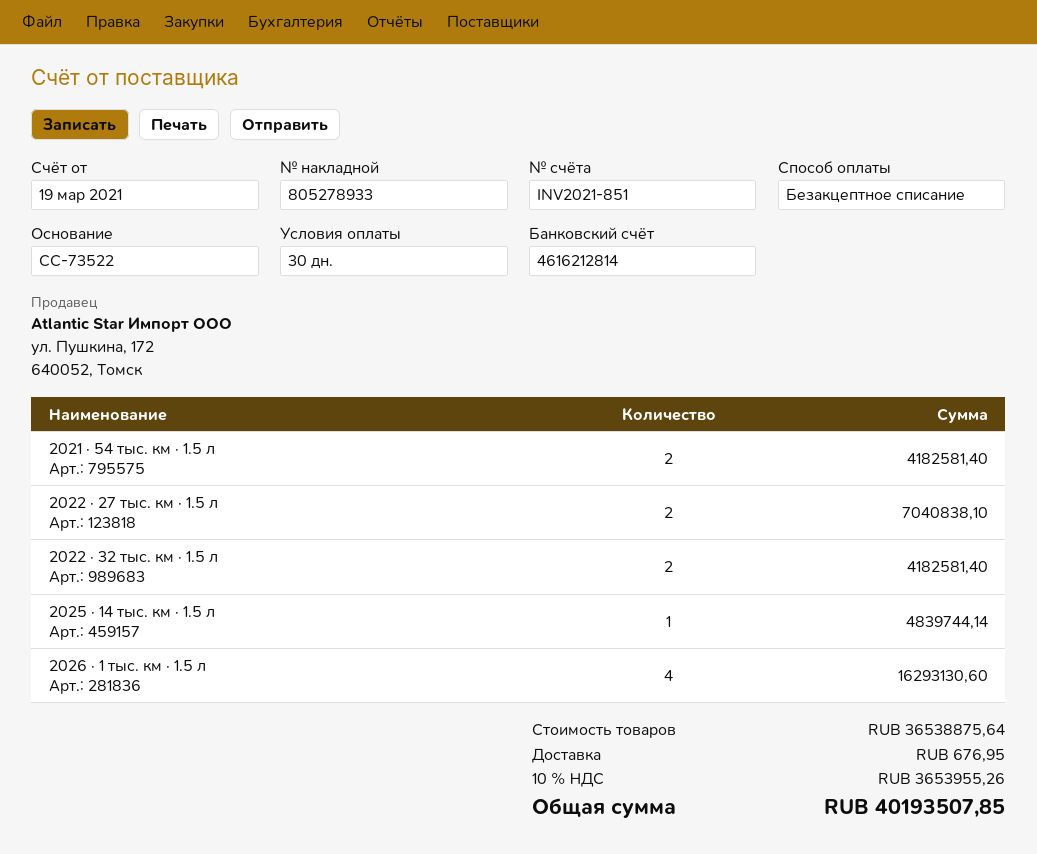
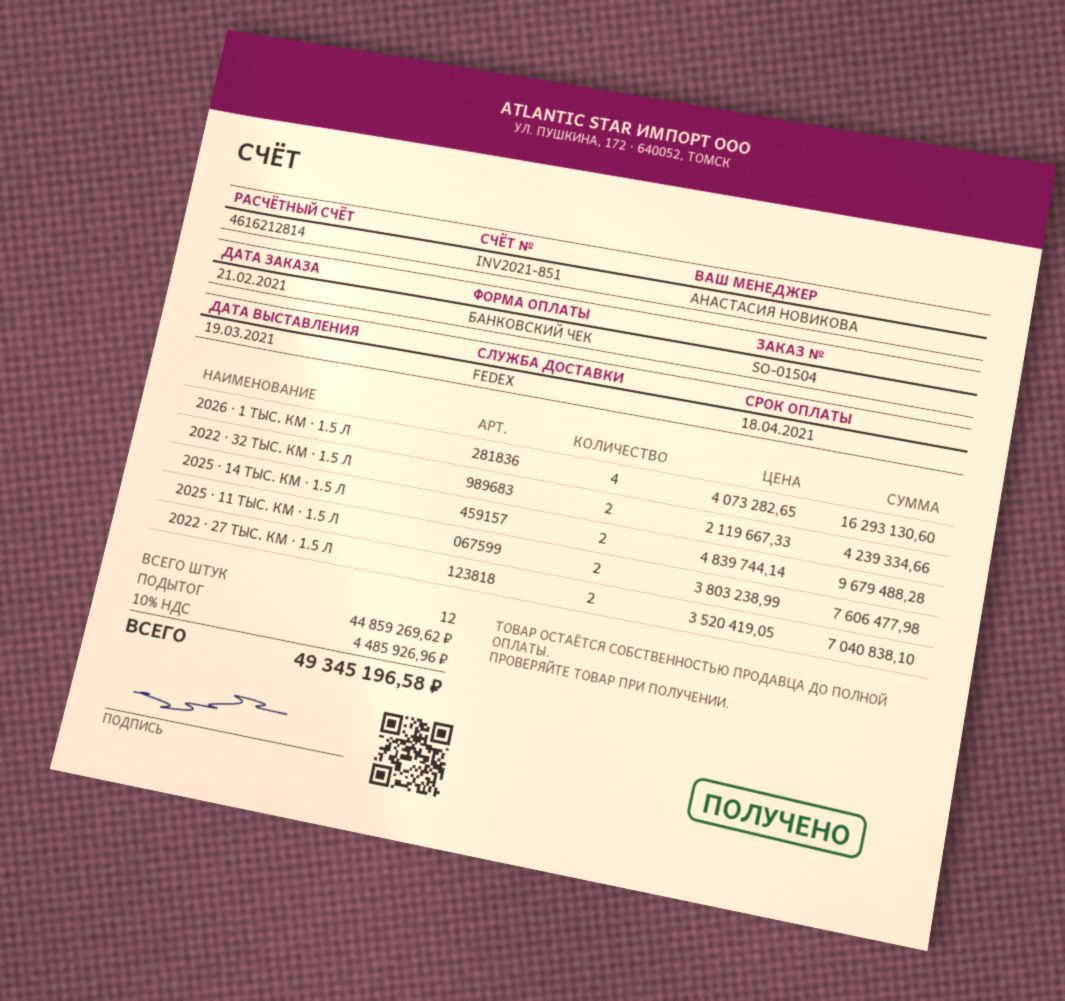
payment method: direct debit -> cheque
2021 · 54 тыс. км · 1.5 л: 2 for 4182581.40 -> none
2022 · 32 тыс. км · 1.5 л: 2 for 4182581.40 -> 2 for 4239334.66
2025 · 14 тыс. км · 1.5 л: 1 for 4839744.14 -> 2 for 9679488.28
2025 · 11 ТЫС. КМ · 1.5 Л: none -> 2 for 7606477.98
subtotal: 36538875.64 -> 44859269.62
shipping: 676.95 -> none
tax: 10% = 3653955.26 -> 10% = 4485926.96
total: 40193507.85 -> 49345196.58

